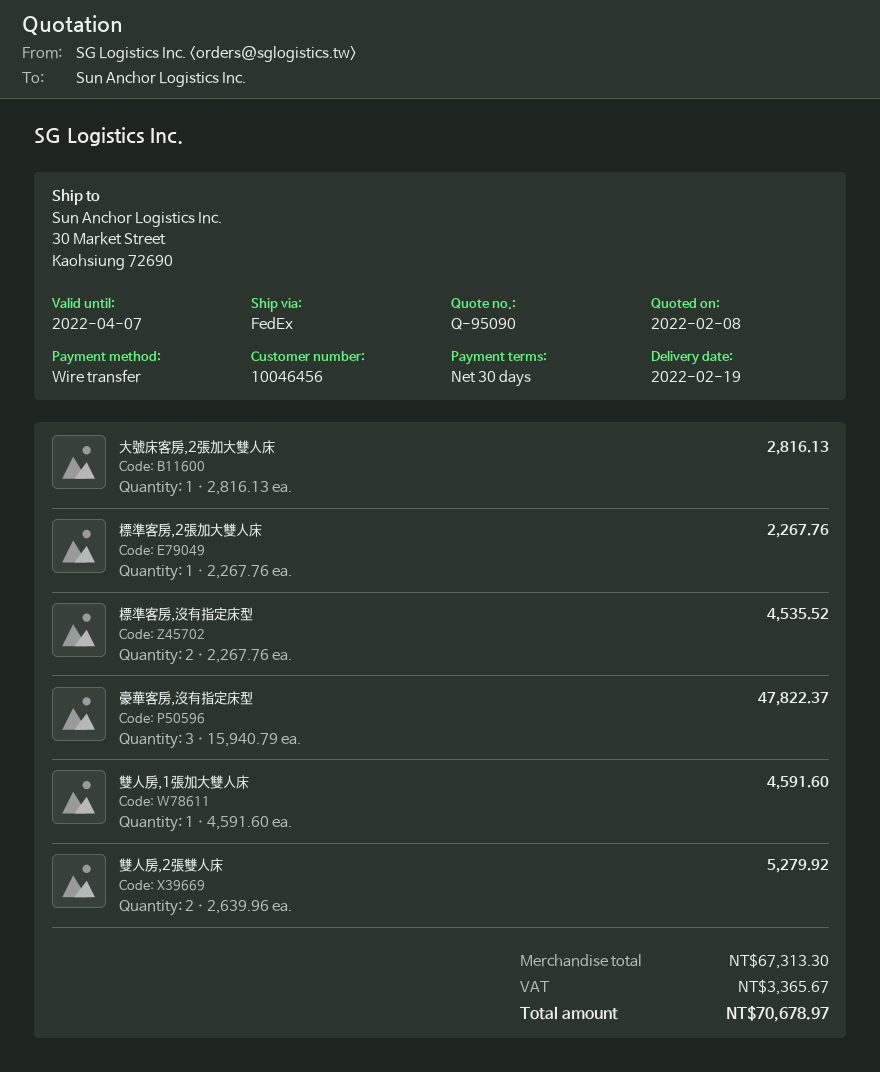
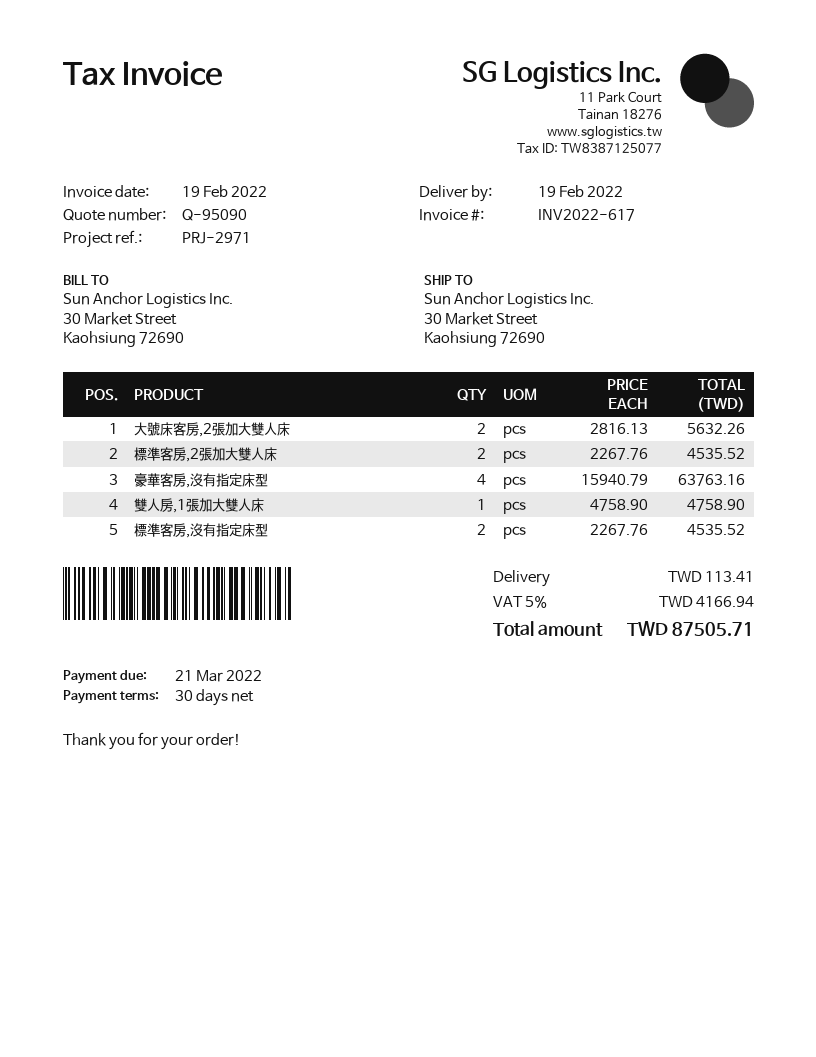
大號床客房,2張加大雙人床: 1 x 2816.13 = 2816.13 -> 2 x 2816.13 = 5632.26
標準客房,2張加大雙人床: 1 x 2267.76 = 2267.76 -> 2 x 2267.76 = 4535.52
豪華客房,沒有指定床型: 3 x 15940.79 = 47822.37 -> 4 x 15940.79 = 63763.16
雙人房,1張加大雙人床: 1 x 4591.60 = 4591.60 -> 1 x 4758.90 = 4758.90
雙人房,2張雙人床: 2 x 2639.96 = 5279.92 -> none
shipping: none -> 113.41
tax: 3365.67 -> 4166.94
total: 70678.97 -> 87505.71

